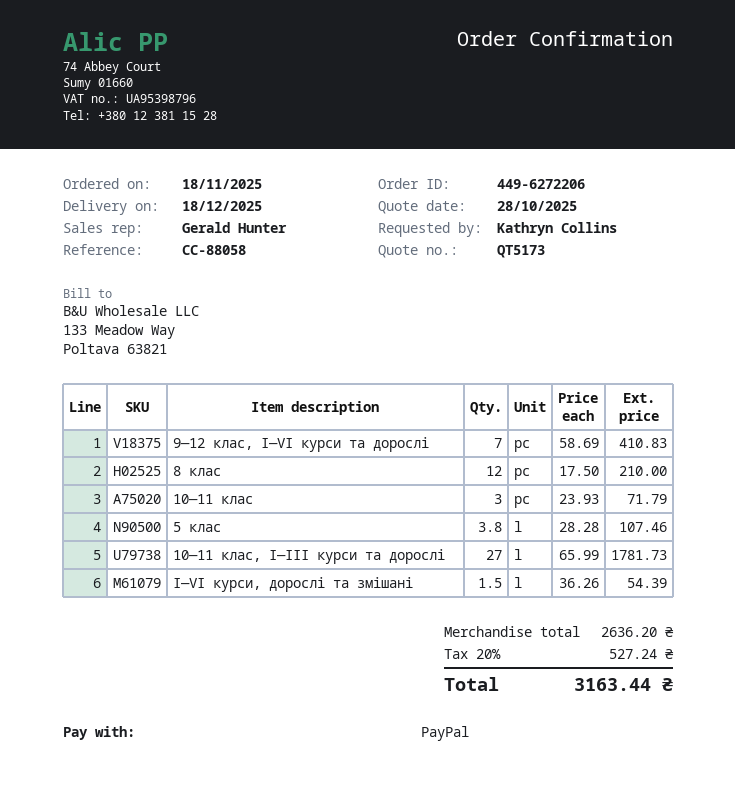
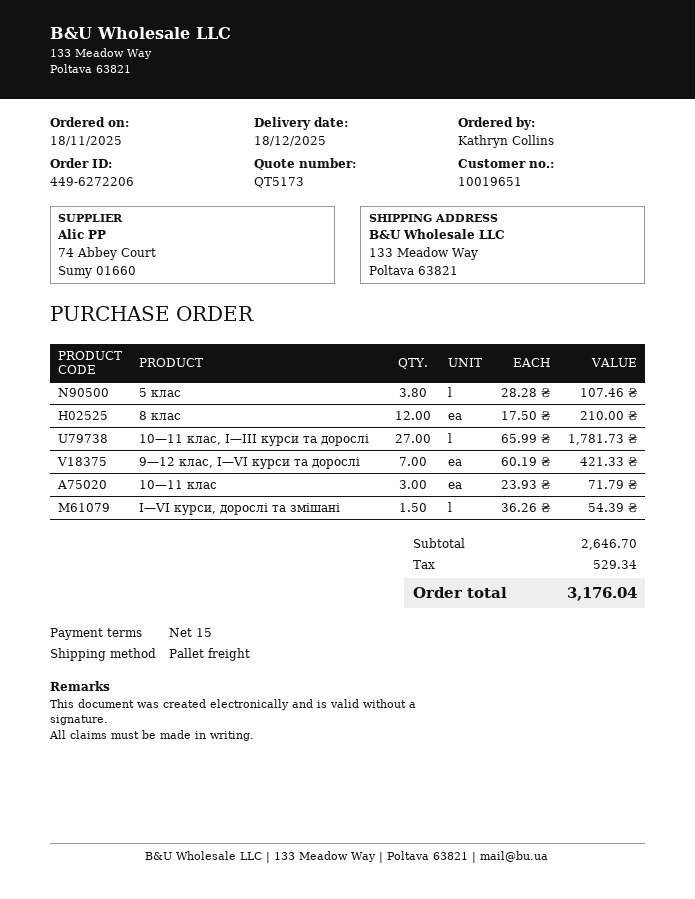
9—12 клас, I—VI курси та дорослі: 7 x 58.69 = 410.83 -> 7 x 60.19 = 421.33
subtotal: 2636.20 -> 2646.70
tax: 527.24 -> 529.34
total: 3163.44 -> 3176.04

